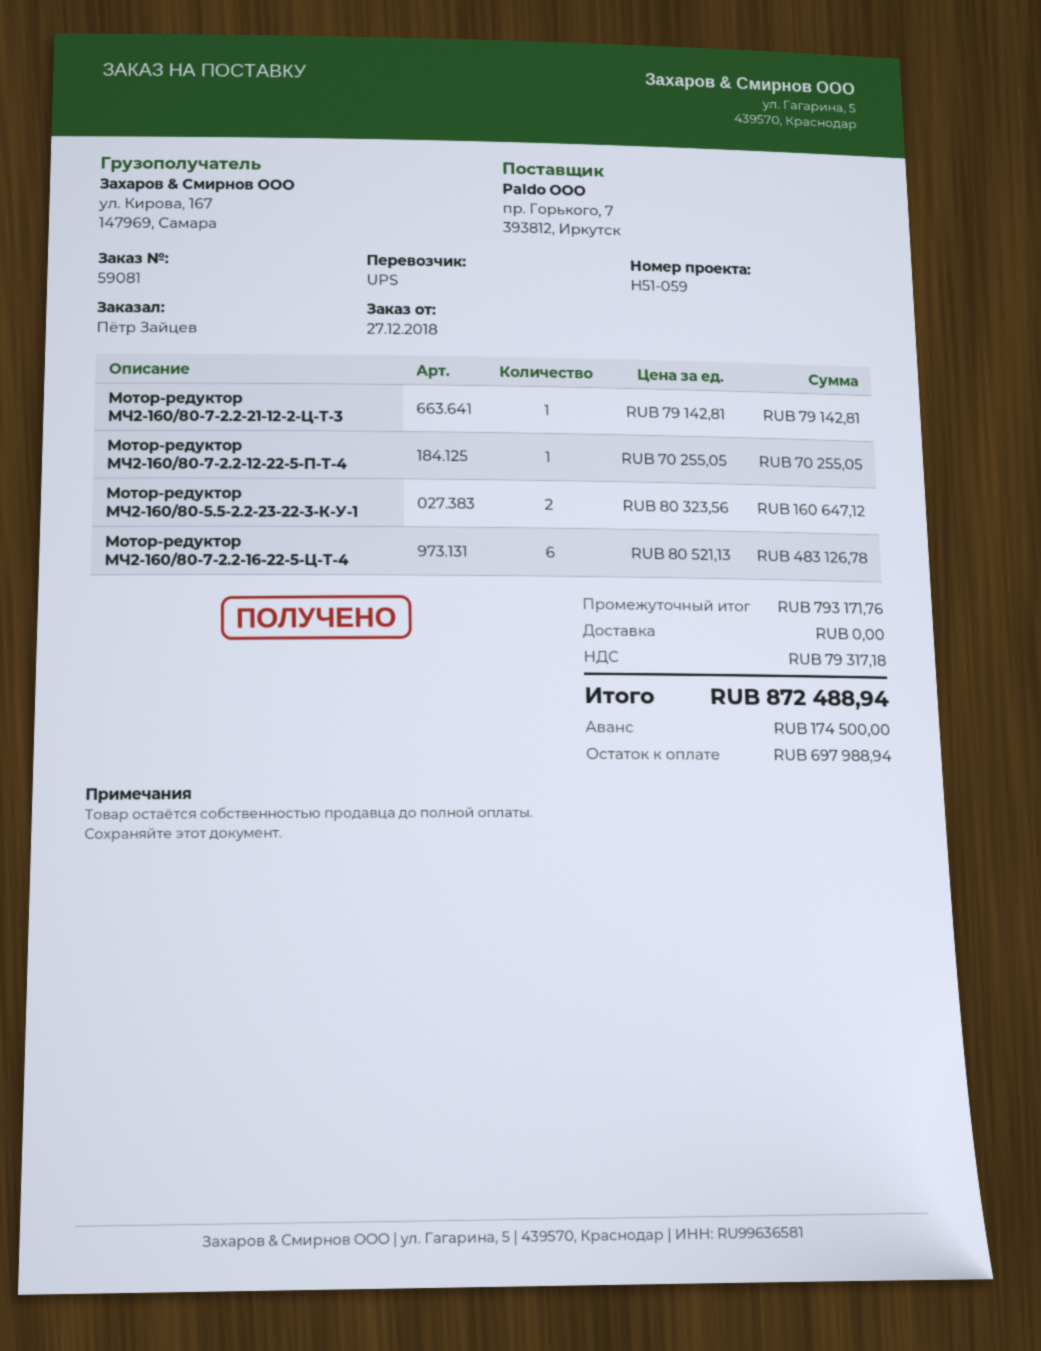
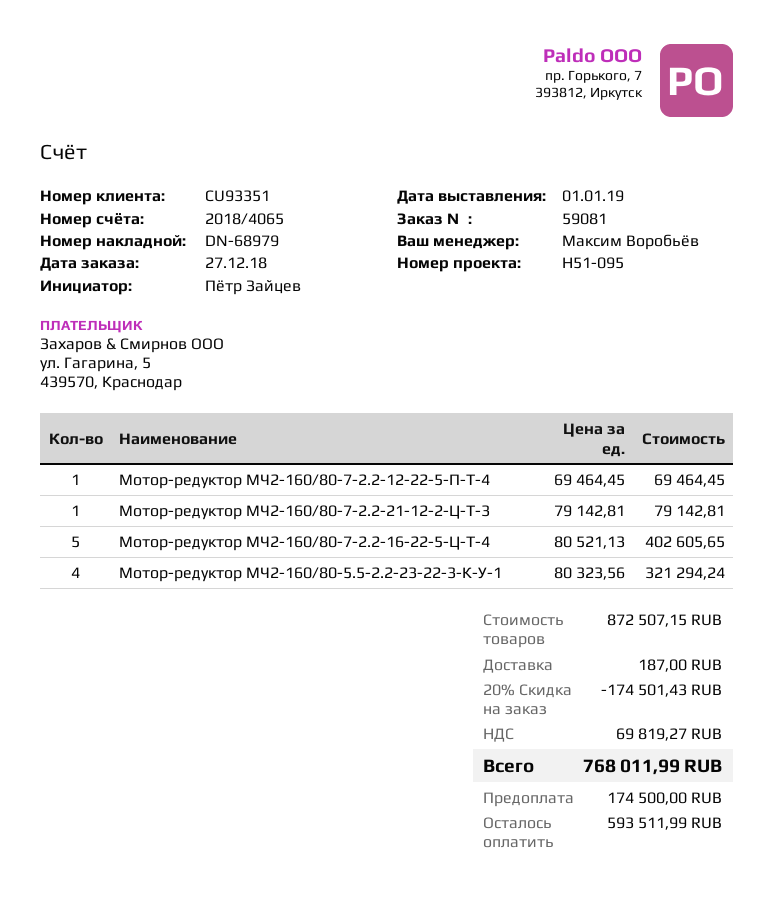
reference: H51-059 -> H51-095
Мотор-редуктор МЧ2-160/80-7-2.2-12-22-5-П-Т-4: 1 x 70255.05 = 70255.05 -> 1 x 69464.45 = 69464.45
Мотор-редуктор МЧ2-160/80-5.5-2.2-23-22-3-К-У-1: 2 x 80323.56 = 160647.12 -> 4 x 80323.56 = 321294.24
Мотор-редуктор МЧ2-160/80-7-2.2-16-22-5-Ц-Т-4: 6 x 80521.13 = 483126.78 -> 5 x 80521.13 = 402605.65
subtotal: 793171.76 -> 872507.15
discount: none -> 20% = 174501.43
shipping: 0.00 -> 187.00
tax: 79317.18 -> 69819.27
total: 872488.94 -> 768011.99
balance: 697988.94 -> 593511.99

